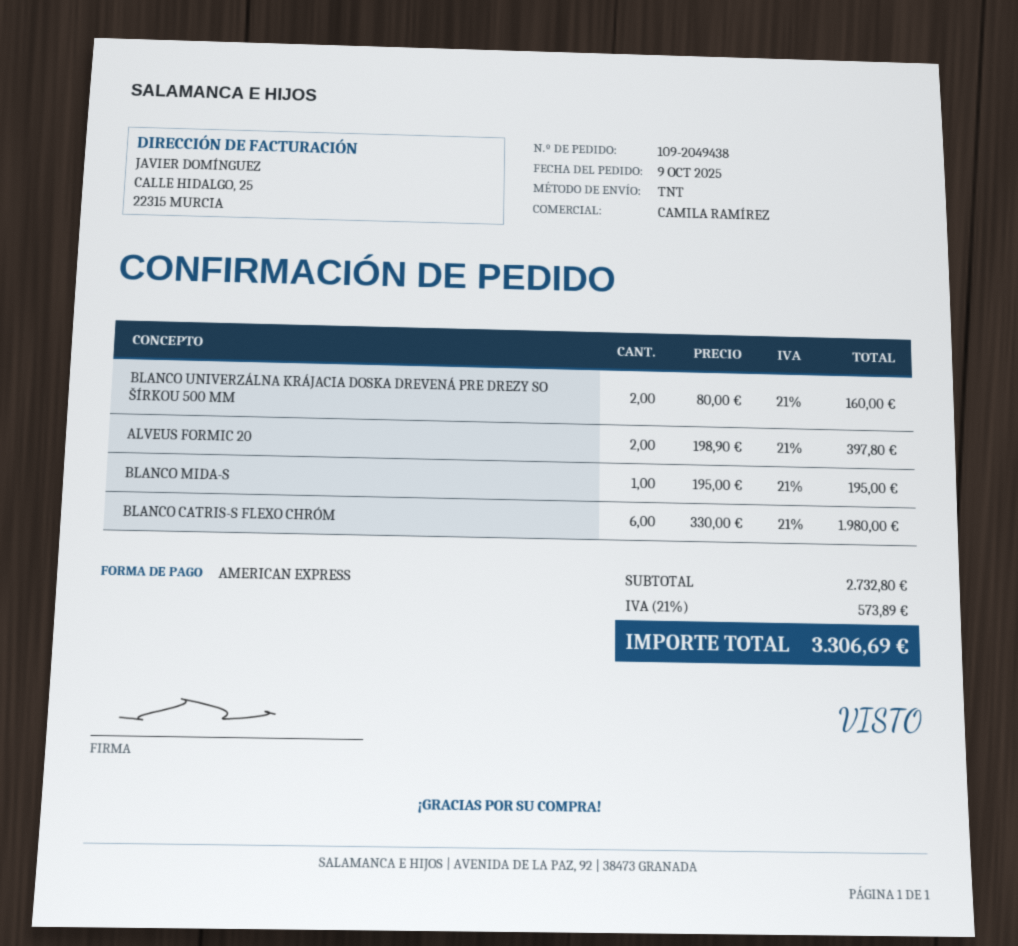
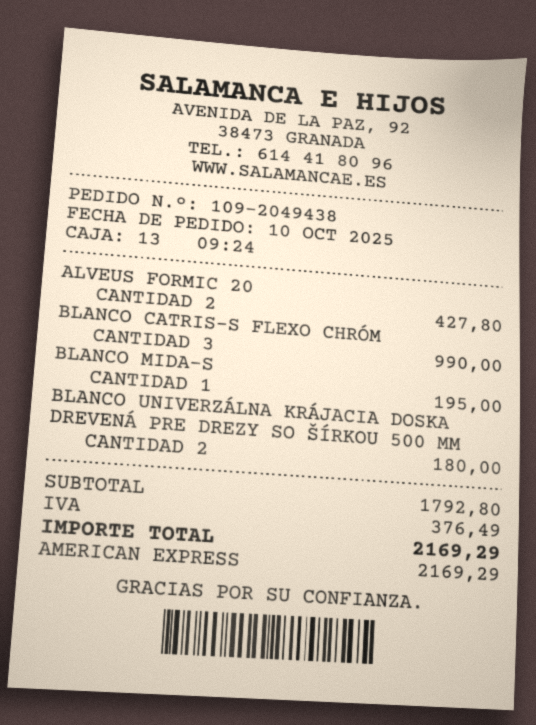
order date: 2025-10-09 -> 2025-10-10
BLANCO UNIVERZÁLNA KRÁJACIA DOSKA DREVENÁ PRE DREZY SO ŠÍRKOU 500 MM: 2 for 160.00 -> 2 for 180.00
ALVEUS FORMIC 20: 2 for 397.80 -> 2 for 427.80
BLANCO CATRIS-S FLEXO CHRÓM: 6 for 1980.00 -> 3 for 990.00
subtotal: 2732.80 -> 1792.80
tax: 573.89 -> 376.49
total: 3306.69 -> 2169.29

